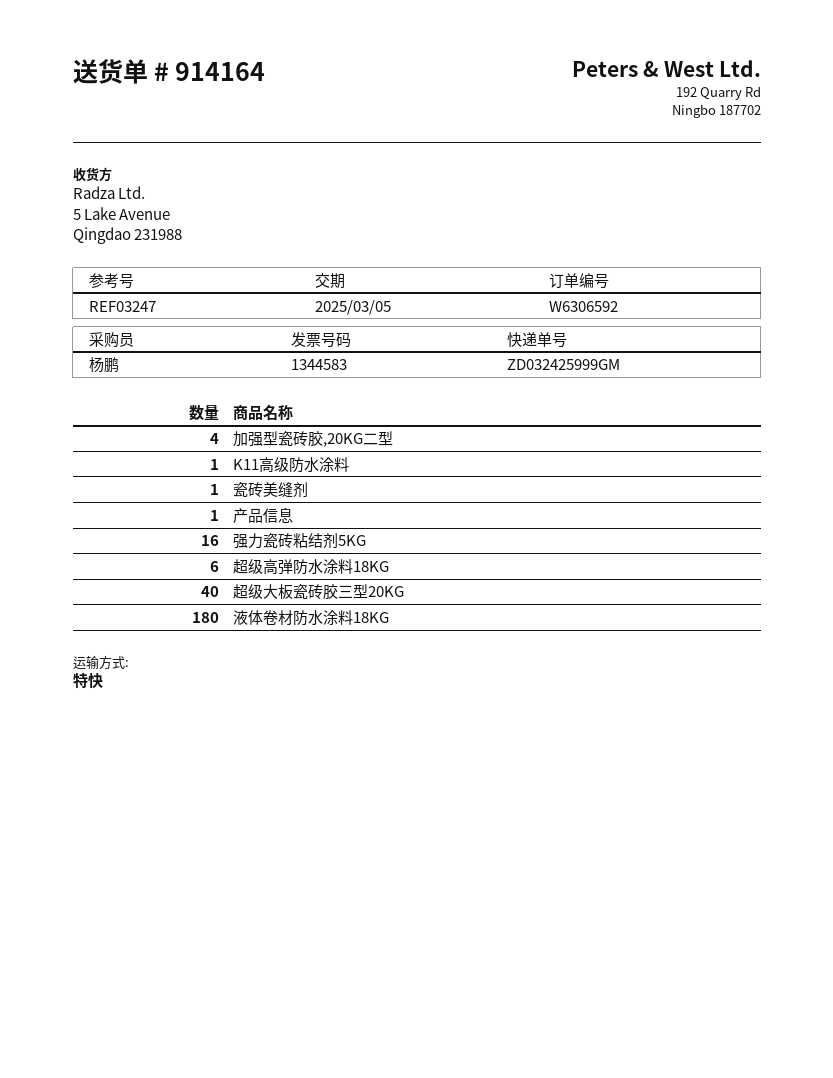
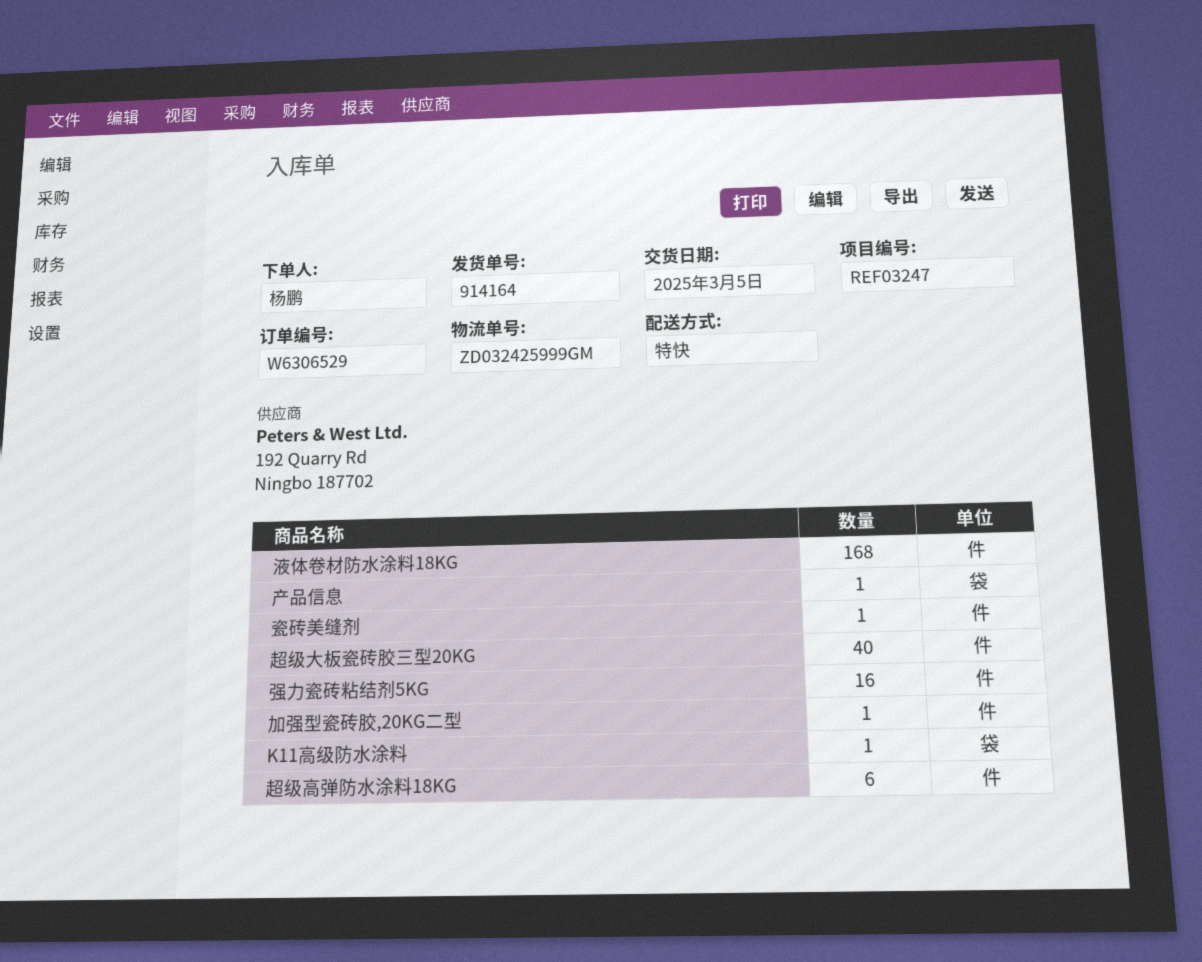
order number: W6306592 -> W6306529
加强型瓷砖胶,20KG二型: 4 -> 1
液体卷材防水涂料18KG: 180 -> 168

